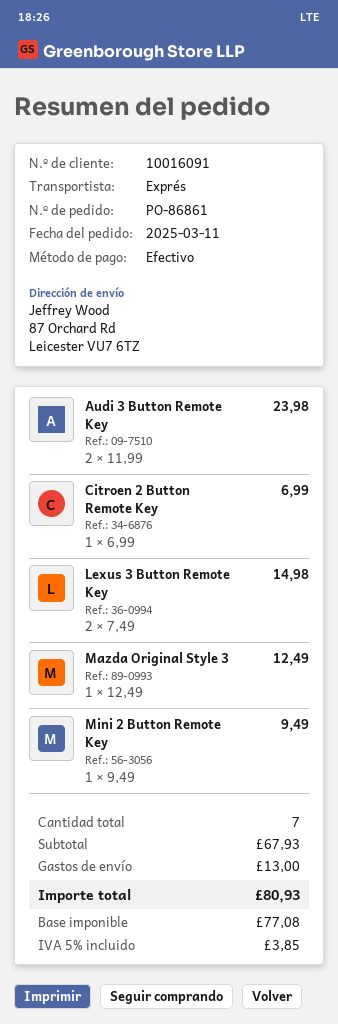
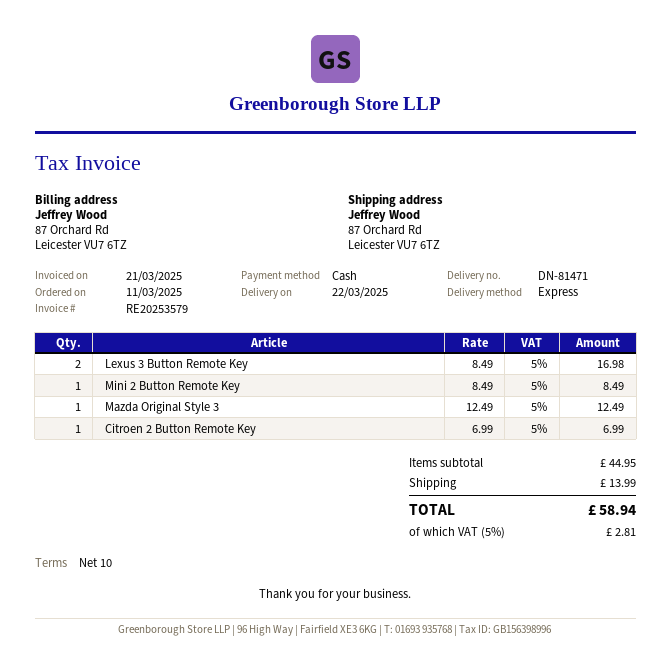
Audi 3 Button Remote Key: 2 x 11.99 = 23.98 -> none
Lexus 3 Button Remote Key: 2 x 7.49 = 14.98 -> 2 x 8.49 = 16.98
Mini 2 Button Remote Key: 1 x 9.49 = 9.49 -> 1 x 8.49 = 8.49
subtotal: 67.93 -> 44.95
shipping: 13.00 -> 13.99
tax: 5% = 3.85 -> 5% = 2.81
total: 80.93 -> 58.94

